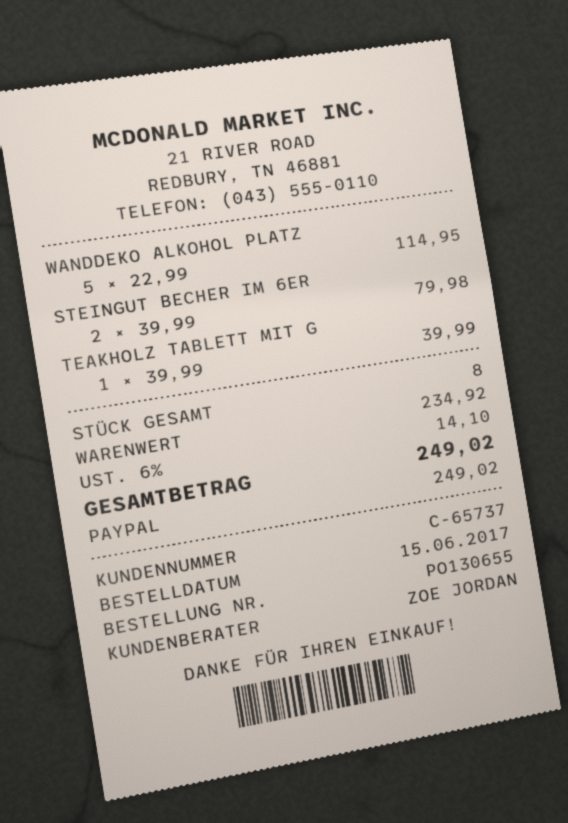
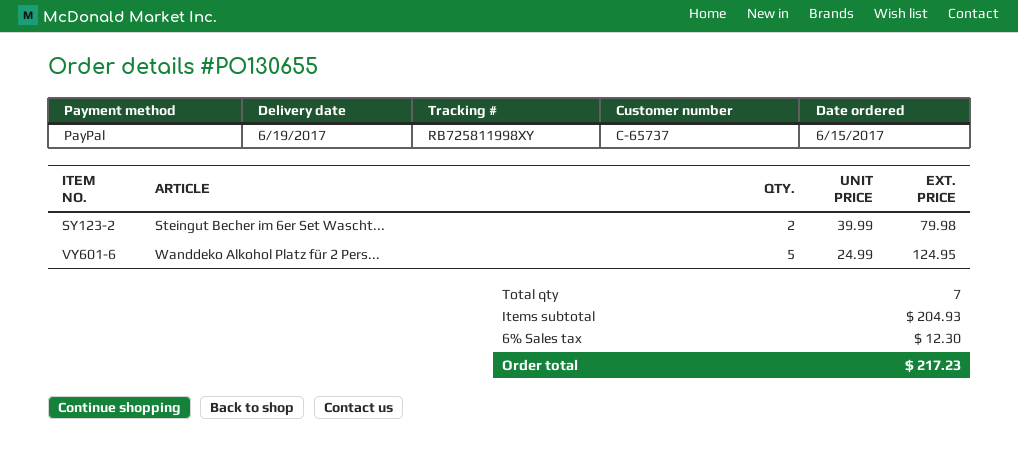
WANDDEKO ALKOHOL PLATZ: 5 x 22.99 = 114.95 -> 5 x 24.99 = 124.95
TEAKHOLZ TABLETT MIT G: 1 x 39.99 = 39.99 -> none
total quantity: 8 -> 7
subtotal: 234.92 -> 204.93
tax: 6% = 14.10 -> 6% = 12.30
total: 249.02 -> 217.23

